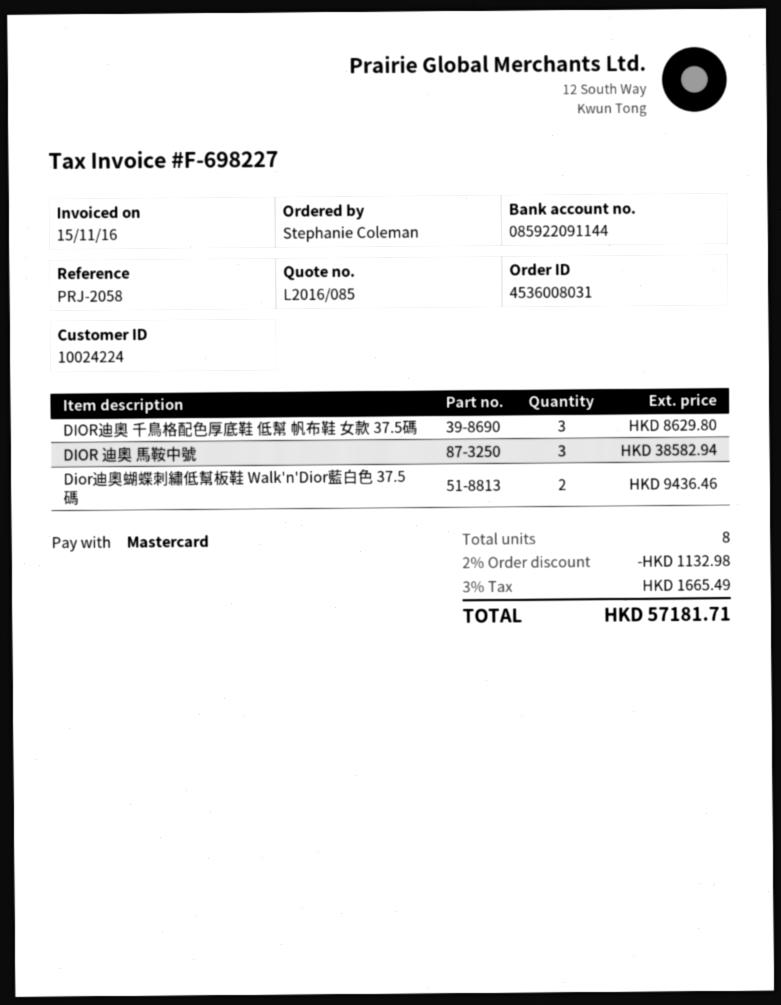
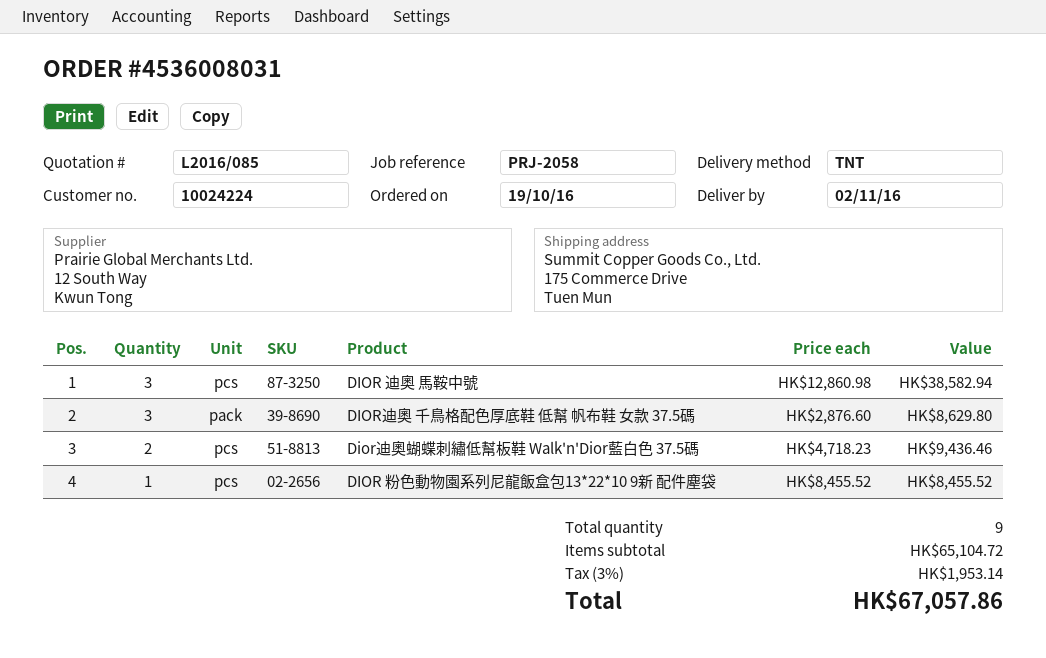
DIOR 粉色動物園系列尼龍飯盒包13*22*10 9新 配件塵袋: none -> 1 for 8455.52
total quantity: 8 -> 9
discount: 2% = 1132.98 -> none
tax: 3% = 1665.49 -> 3% = 1953.14
total: 57181.71 -> 67057.86

